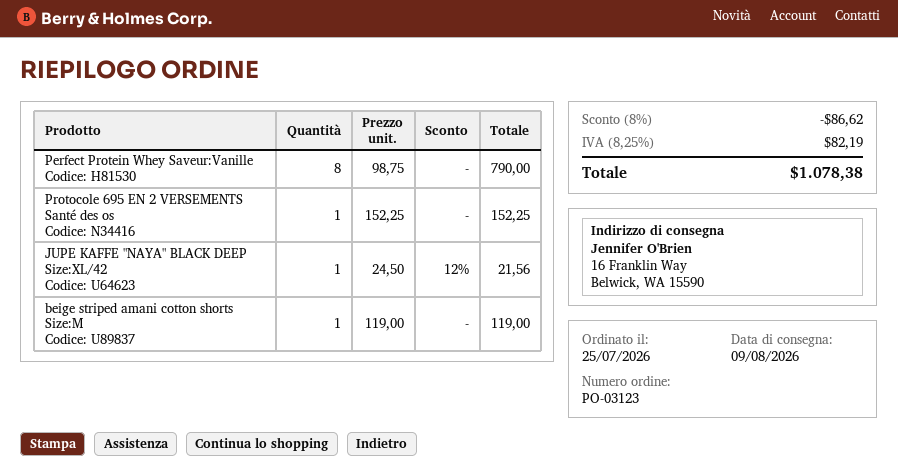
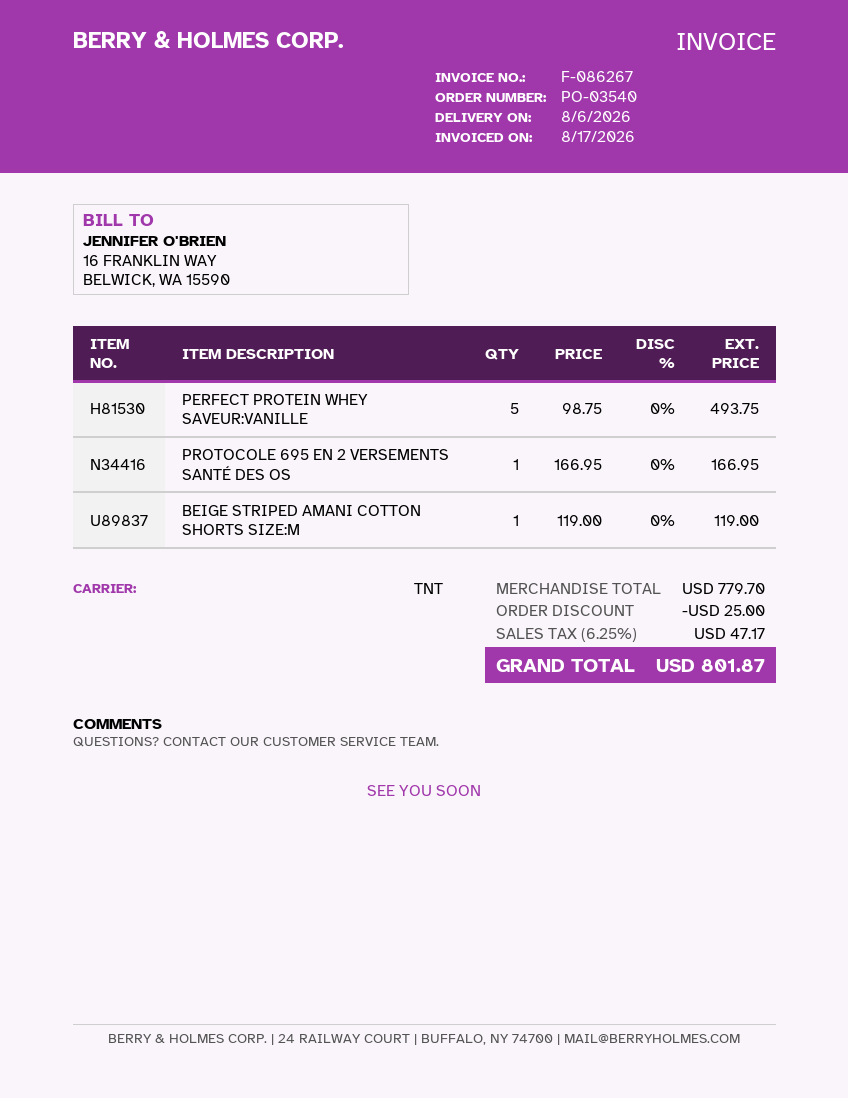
order number: PO-03123 -> PO-03540
delivery date: 2026-08-09 -> 2026-08-06
Perfect Protein Whey Saveur:Vanille: 8 x 98.75 = 790.00 -> 5 x 98.75 = 493.75
Protocole 695 EN 2 VERSEMENTS Santé des os: 1 x 152.25 = 152.25 -> 1 x 166.95 = 166.95
JUPE KAFFE "NAYA" BLACK DEEP Size:XL/42: 1 x 24.50 - 12% = 21.56 -> none
discount: 86.62 -> 25.00
tax: 8.25% = 82.19 -> 6.25% = 47.17
total: 1078.38 -> 801.87

